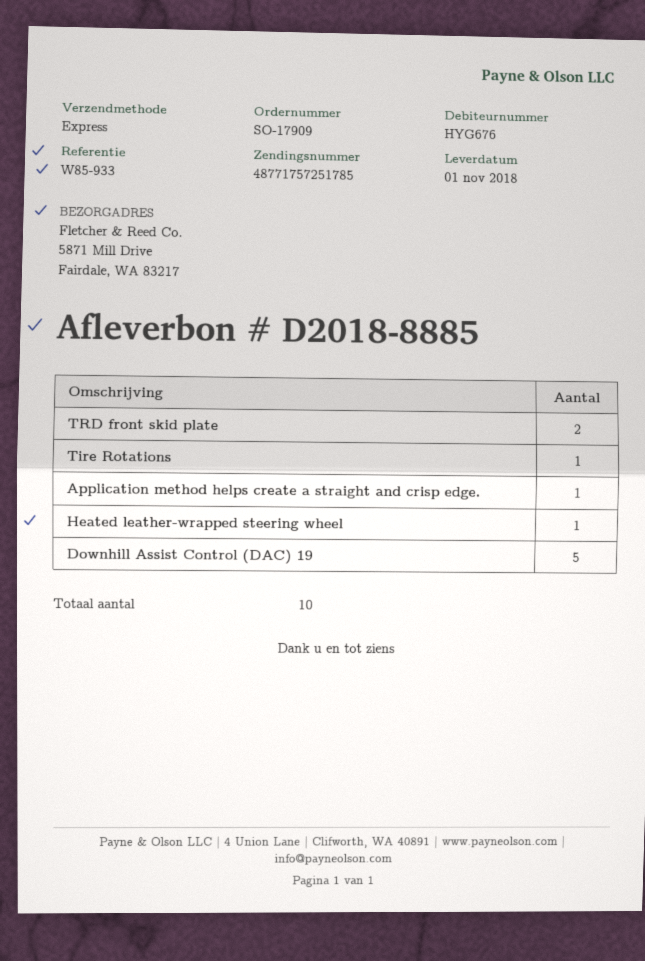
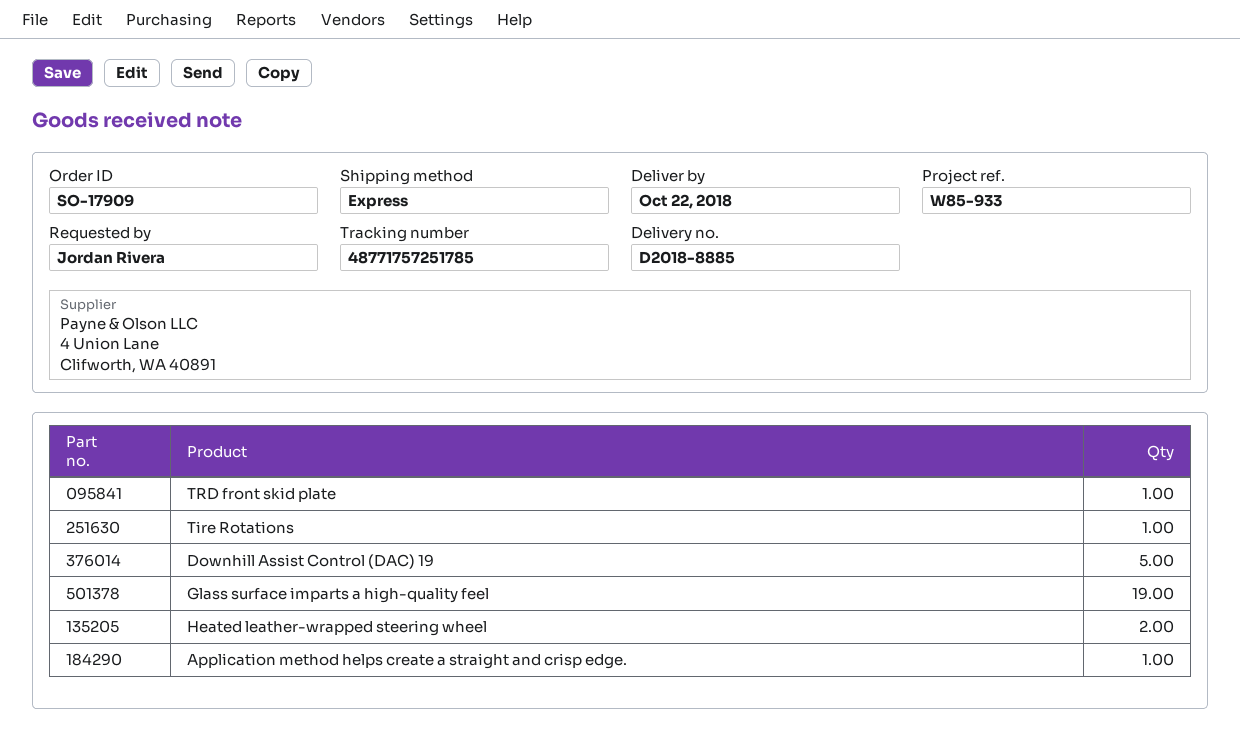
delivery date: 2018-11-01 -> 2018-10-22
TRD front skid plate: 2 -> 1
Heated leather-wrapped steering wheel: 1 -> 2
Glass surface imparts a high-quality feel: none -> 19

